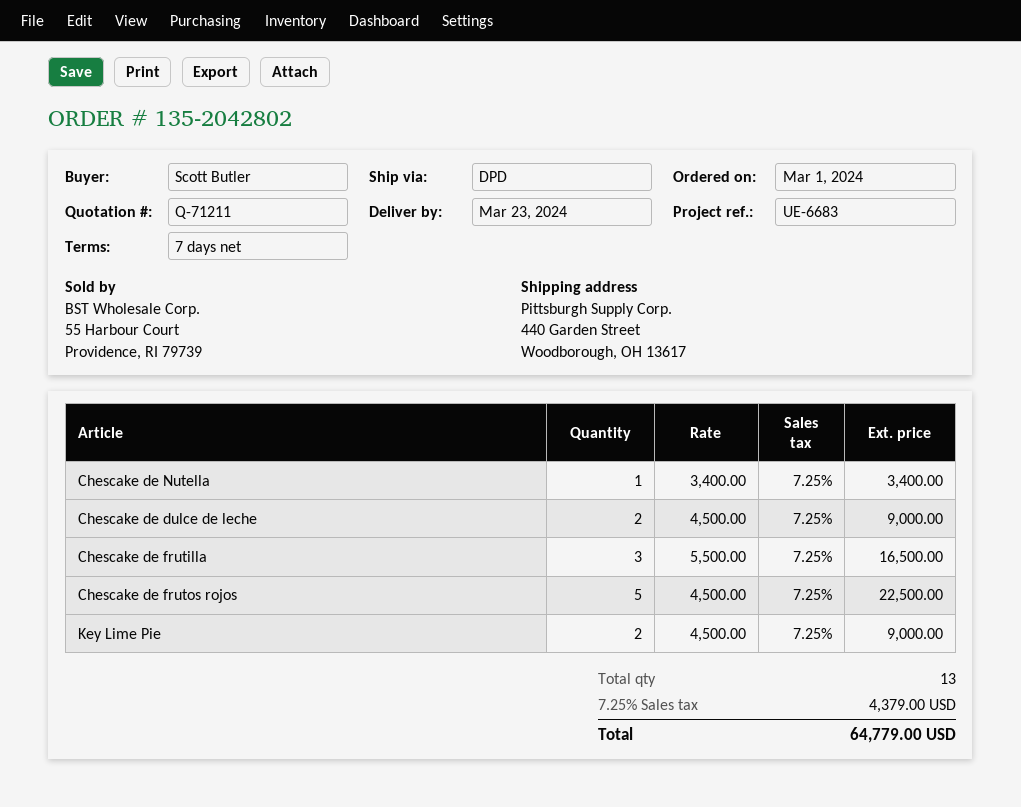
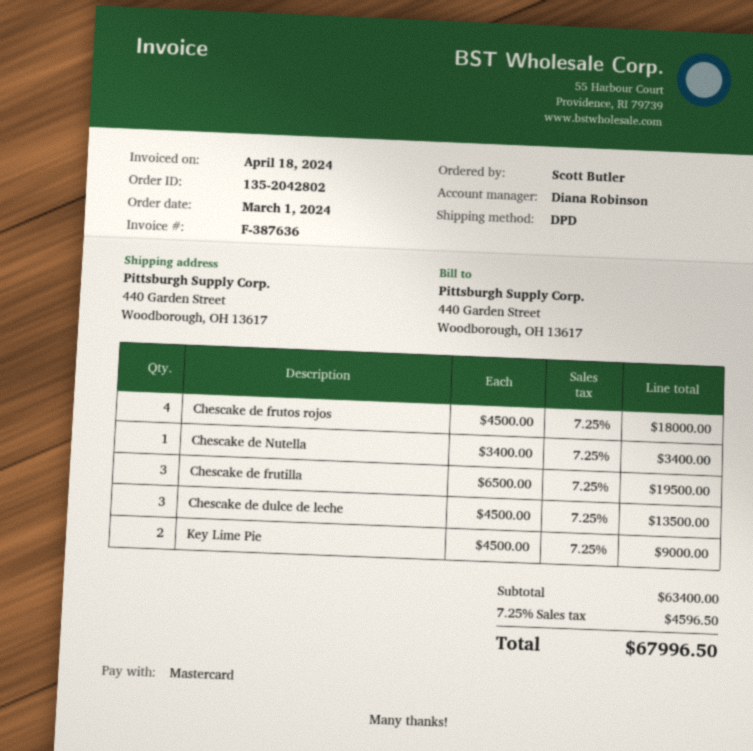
Chescake de dulce de leche: 2 x 4500.00 = 9000.00 -> 3 x 4500.00 = 13500.00
Chescake de frutilla: 3 x 5500.00 = 16500.00 -> 3 x 6500.00 = 19500.00
Chescake de frutos rojos: 5 x 4500.00 = 22500.00 -> 4 x 4500.00 = 18000.00
tax: 7.25% = 4379.00 -> 7.25% = 4596.50
total: 64779.00 -> 67996.50

